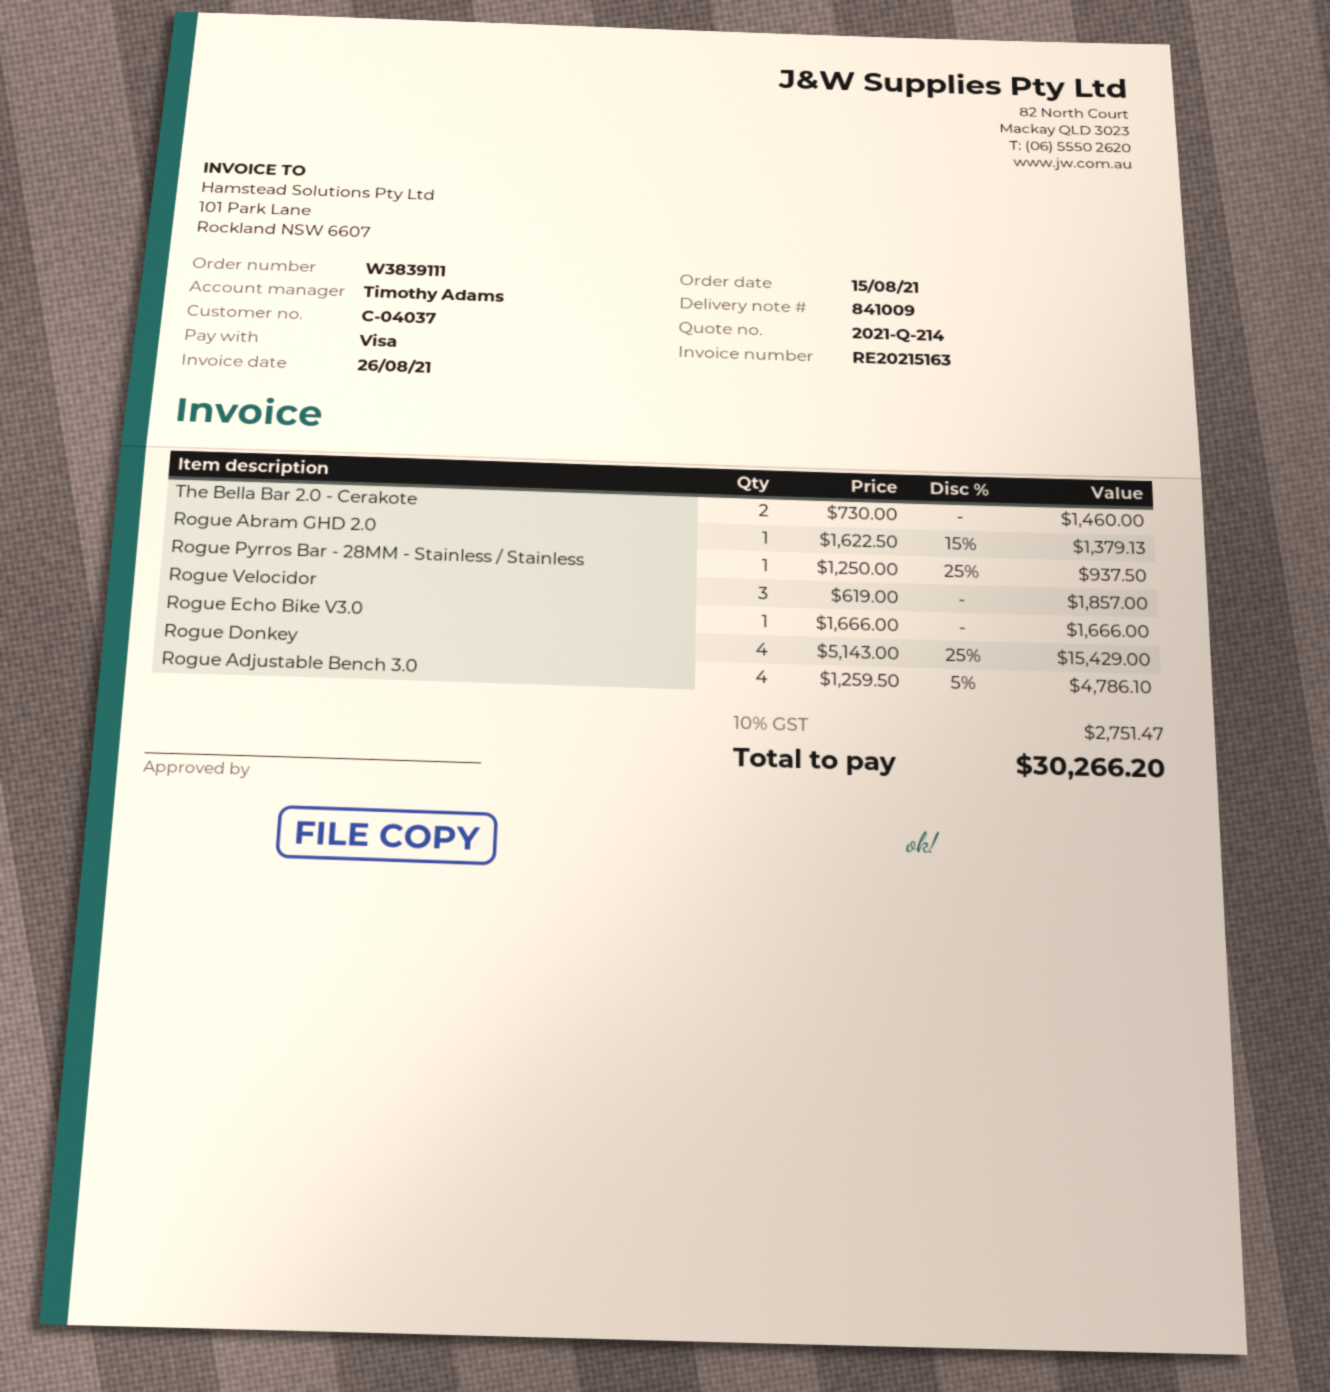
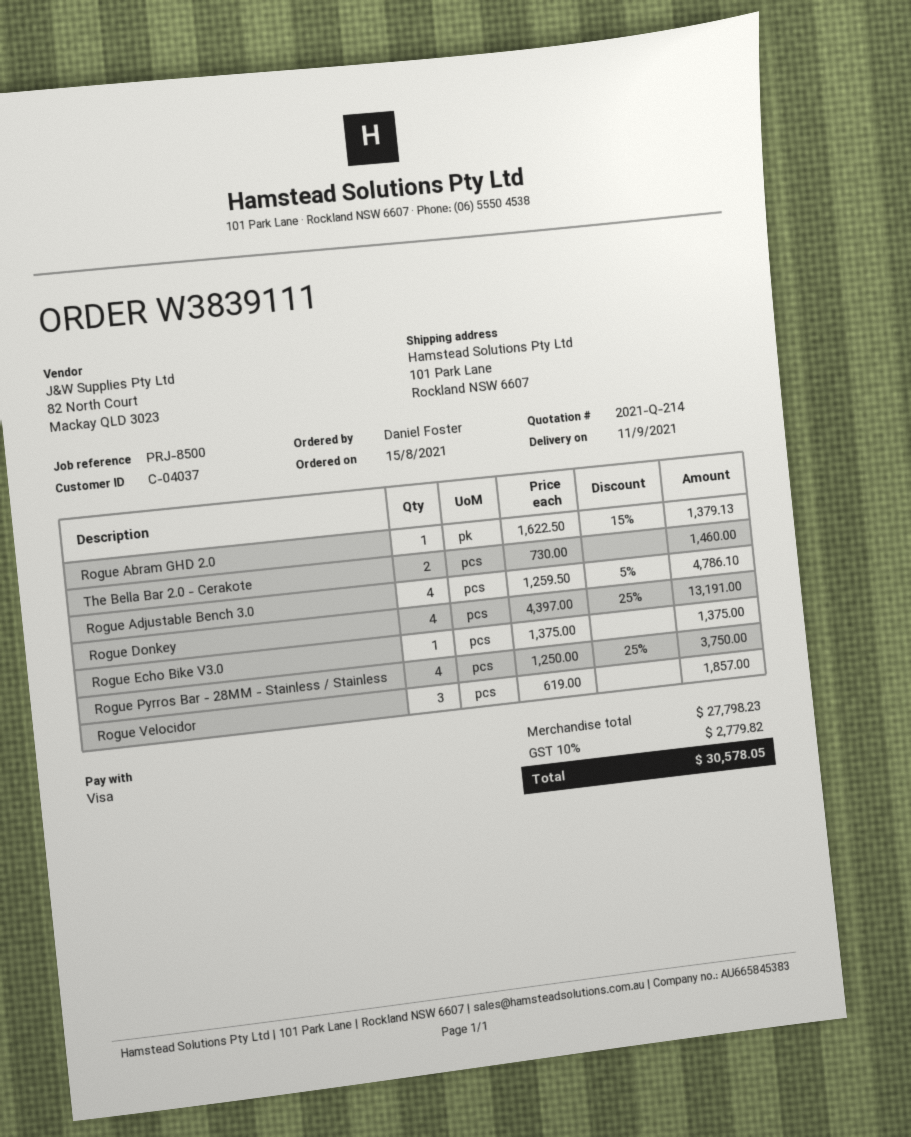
Rogue Pyrros Bar - 28MM - Stainless / Stainless: 1 x 1250.00 - 25% = 937.50 -> 4 x 1250.00 - 25% = 3750.00
Rogue Echo Bike V3.0: 1 x 1666.00 = 1666.00 -> 1 x 1375.00 = 1375.00
Rogue Donkey: 4 x 5143.00 - 25% = 15429.00 -> 4 x 4397.00 - 25% = 13191.00
tax: 10% = 2751.47 -> 10% = 2779.82
total: 30266.20 -> 30578.05

